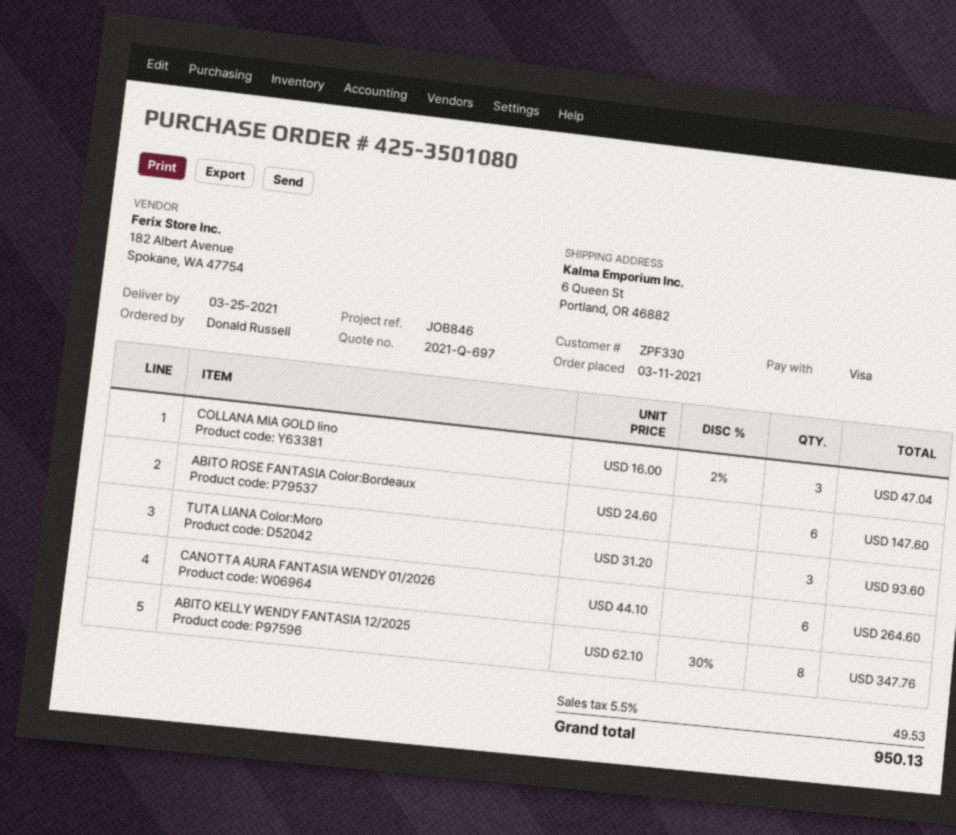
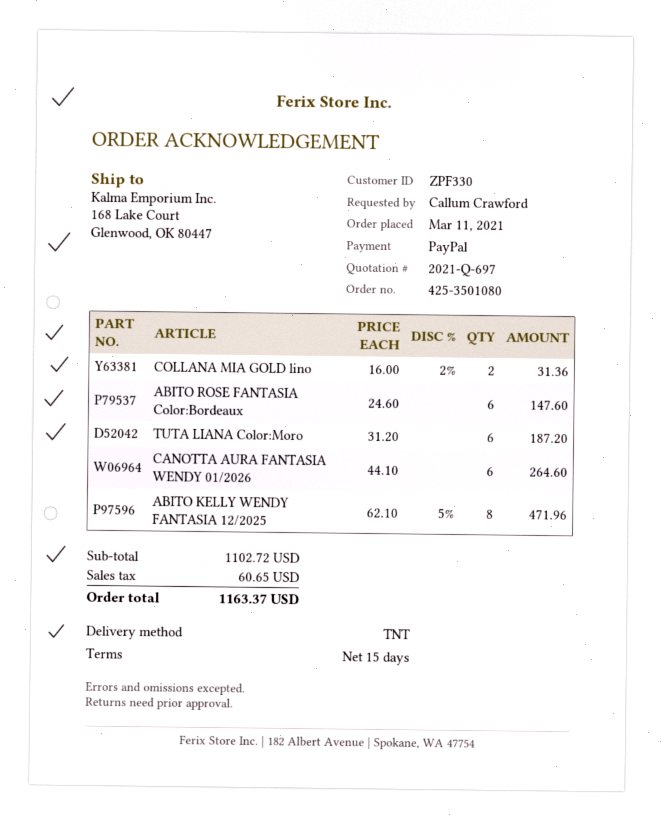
ordered by: Donald Russell -> Callum Crawford
payment method: Visa -> PayPal
ship to: 6 Queen St, Portland, OR 46882 -> 168 Lake Court, Glenwood, OK 80447
COLLANA MIA GOLD lino: 3 x 16.00 - 2% = 47.04 -> 2 x 16.00 - 2% = 31.36
TUTA LIANA Color:Moro: 3 x 31.20 = 93.60 -> 6 x 31.20 = 187.20
ABITO KELLY WENDY FANTASIA 12/2025: 8 x 62.10 - 30% = 347.76 -> 8 x 62.10 - 5% = 471.96
tax: 49.53 -> 60.65
total: 950.13 -> 1163.37

